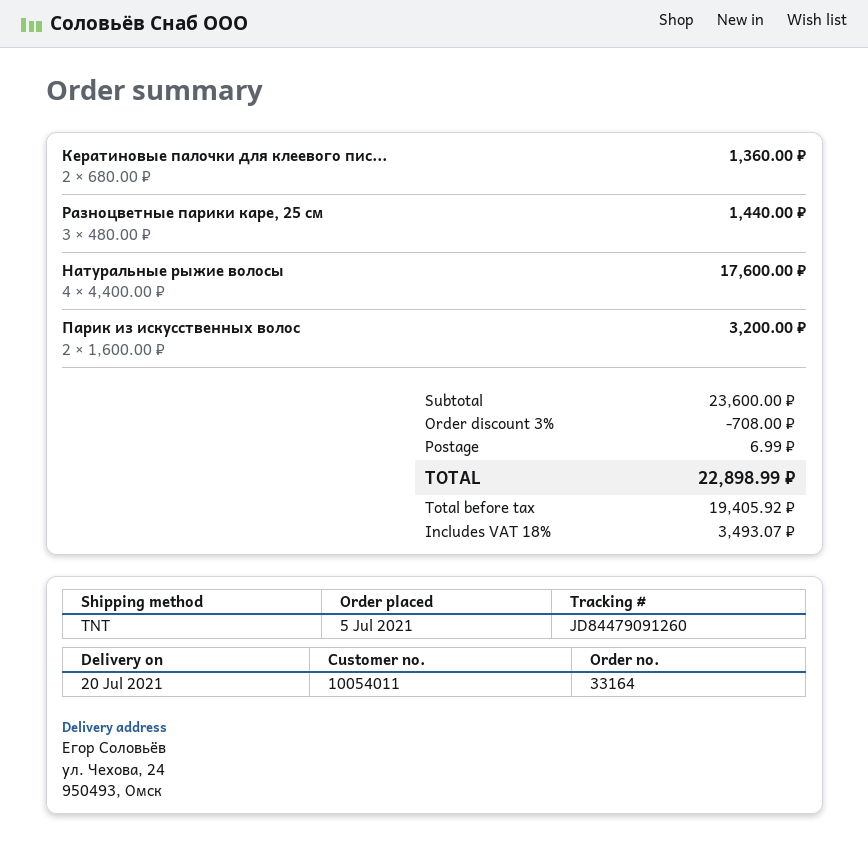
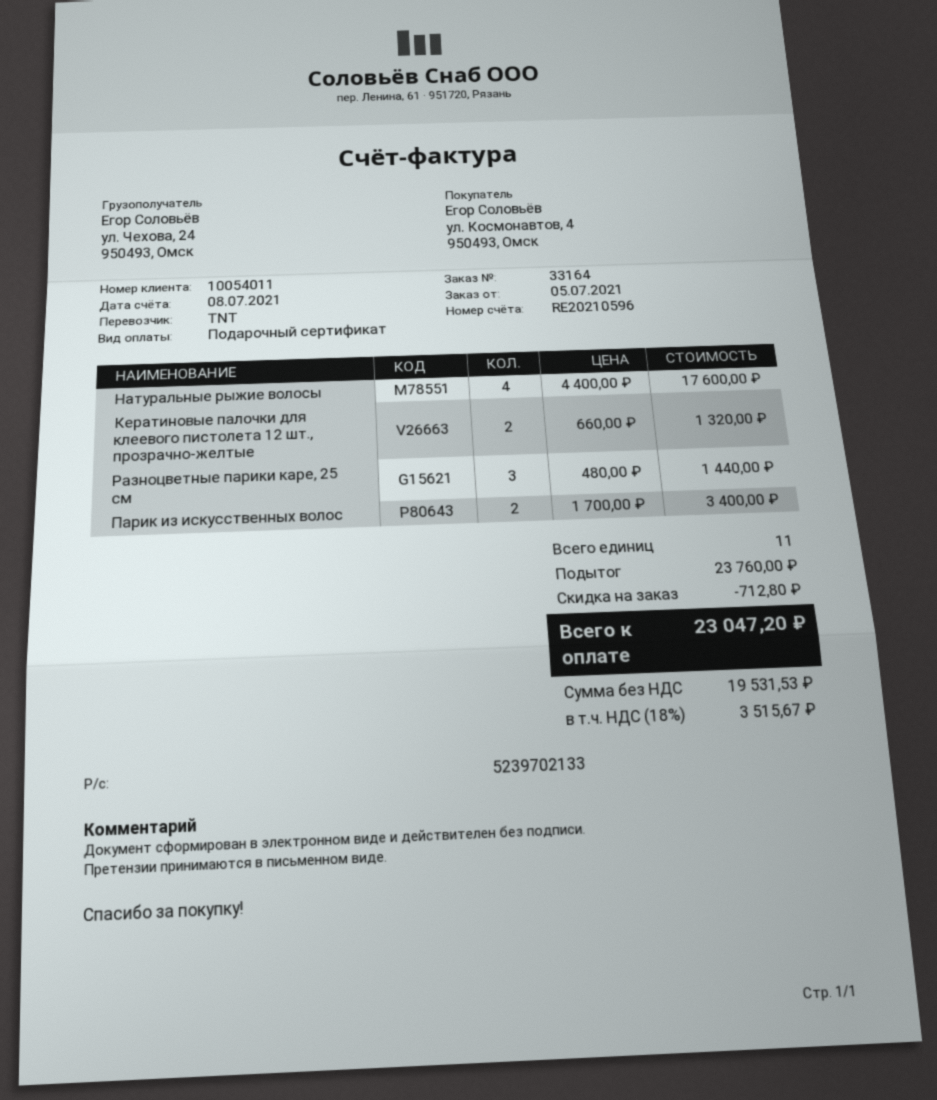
Кератиновые палочки для клеевого пис...: 2 x 680.00 = 1360.00 -> 2 x 660.00 = 1320.00
Парик из искусственных волос: 2 x 1600.00 = 3200.00 -> 2 x 1700.00 = 3400.00
subtotal: 23600.00 -> 23760.00
discount: 708.00 -> 712.80
shipping: 6.99 -> none
net: 19405.92 -> 19531.53
tax: 18% = 3493.07 -> 18% = 3515.67
total: 22898.99 -> 23047.20

